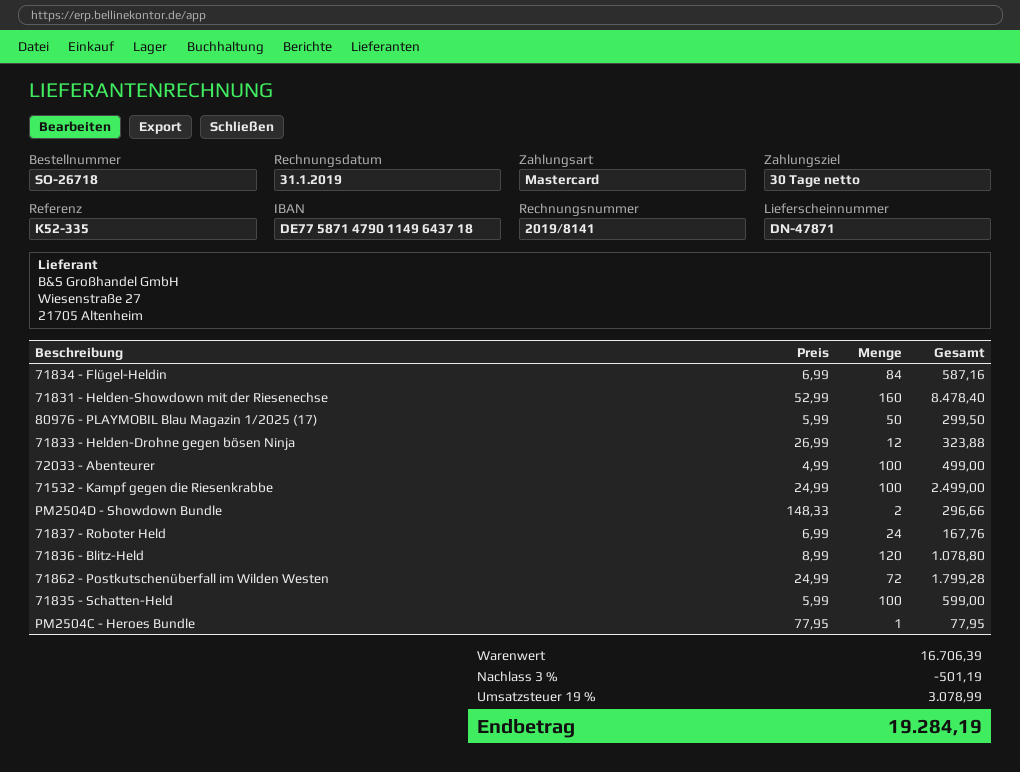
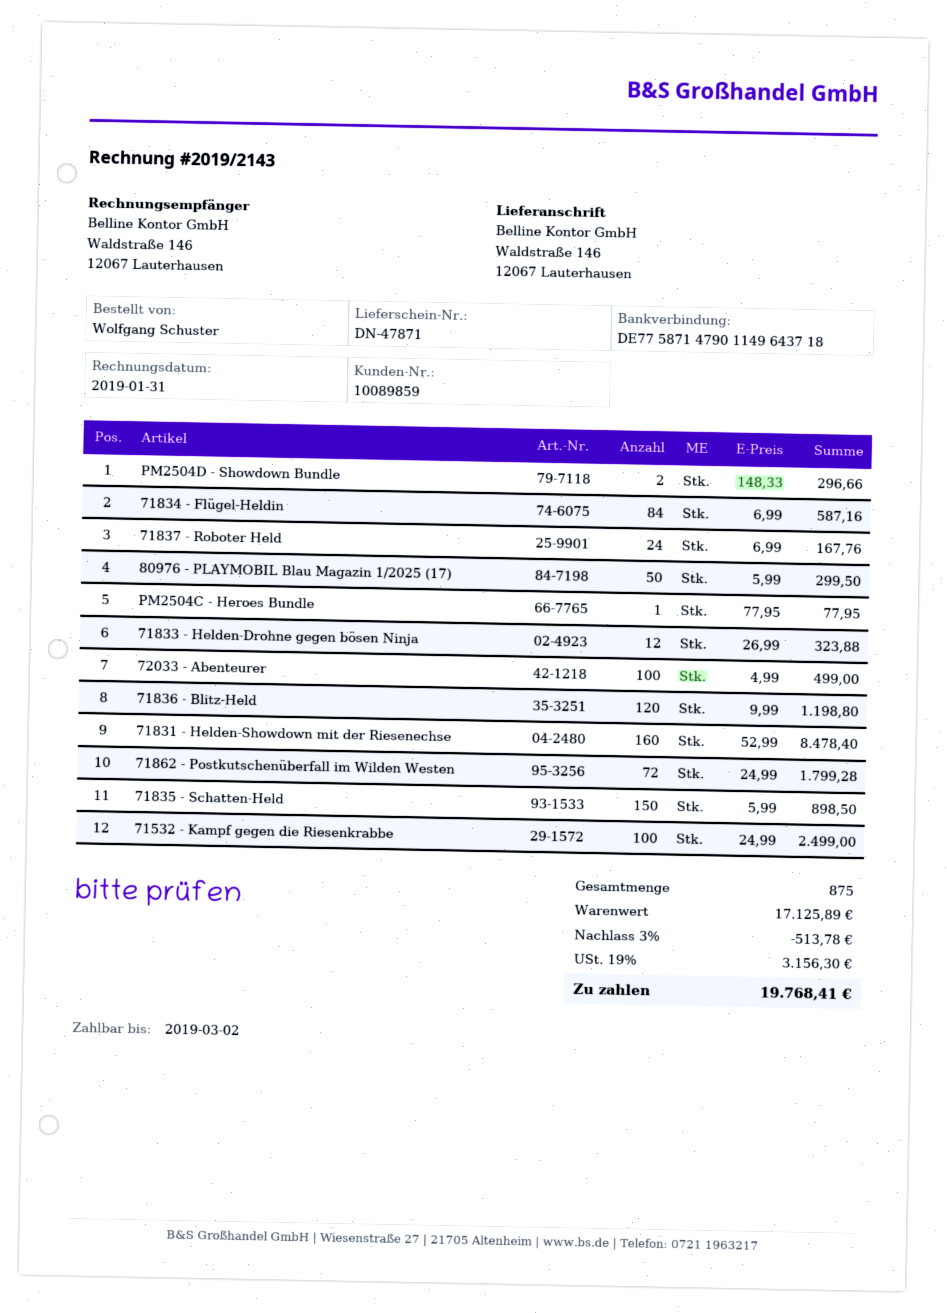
invoice number: 2019/8141 -> 2019/2143
71836 - Blitz-Held: 120 x 8.99 = 1078.80 -> 120 x 9.99 = 1198.80
71835 - Schatten-Held: 100 x 5.99 = 599.00 -> 150 x 5.99 = 898.50
subtotal: 16706.39 -> 17125.89
discount: 3% = 501.19 -> 3% = 513.78
tax: 19% = 3078.99 -> 19% = 3156.30
total: 19284.19 -> 19768.41

